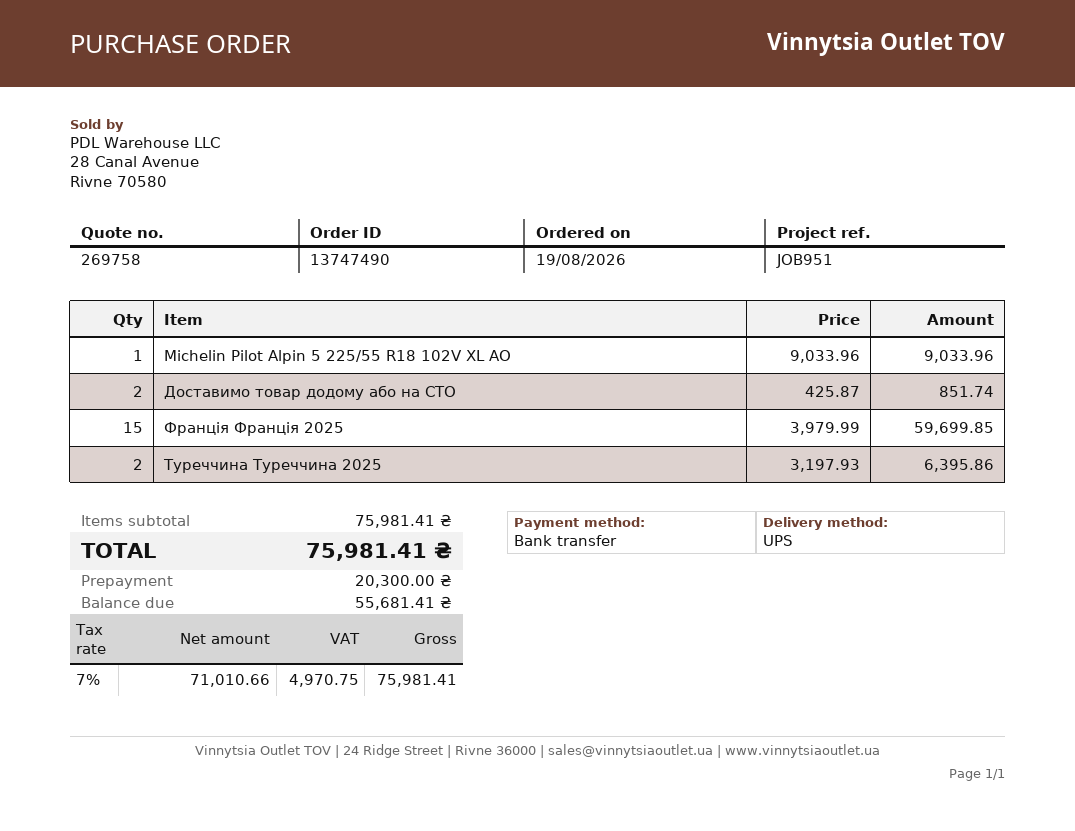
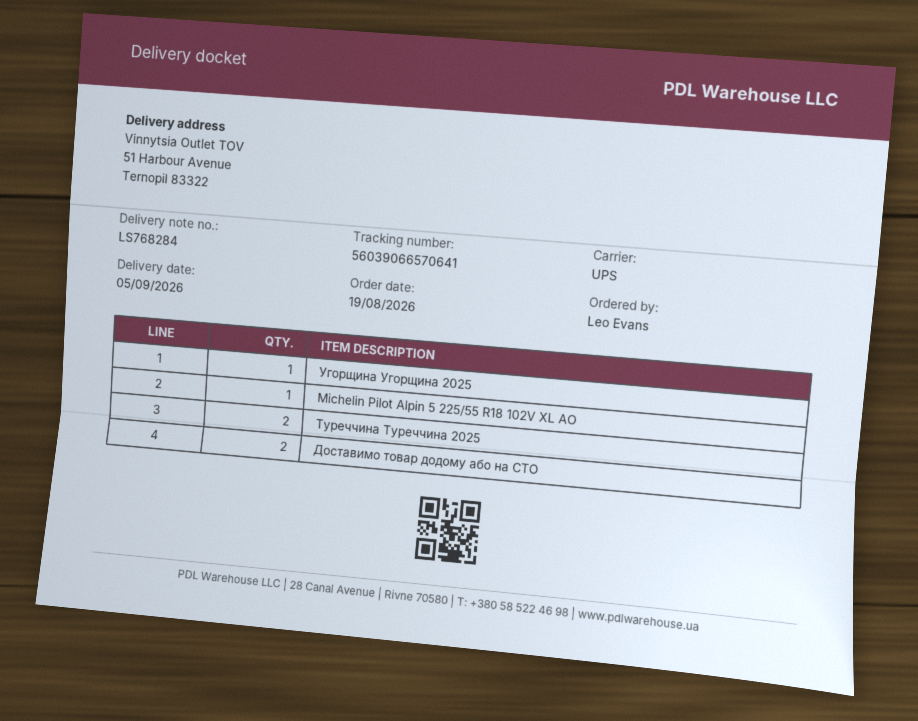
Франція Франція 2025: 15 -> none
Угорщина Угорщина 2025: none -> 1

